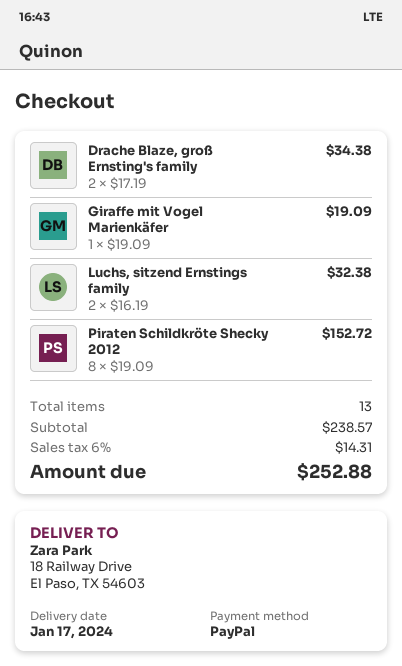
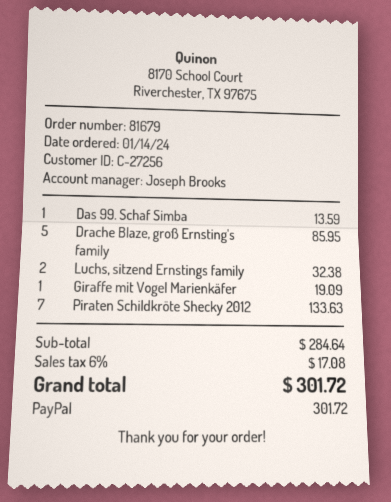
Drache Blaze, groß Ernsting's family: 2 for 34.38 -> 5 for 85.95
Piraten Schildkröte Shecky 2012: 8 for 152.72 -> 7 for 133.63
Das 99. Schaf Simba: none -> 1 for 13.59
subtotal: 238.57 -> 284.64
tax: 6% = 14.31 -> 6% = 17.08
total: 252.88 -> 301.72

